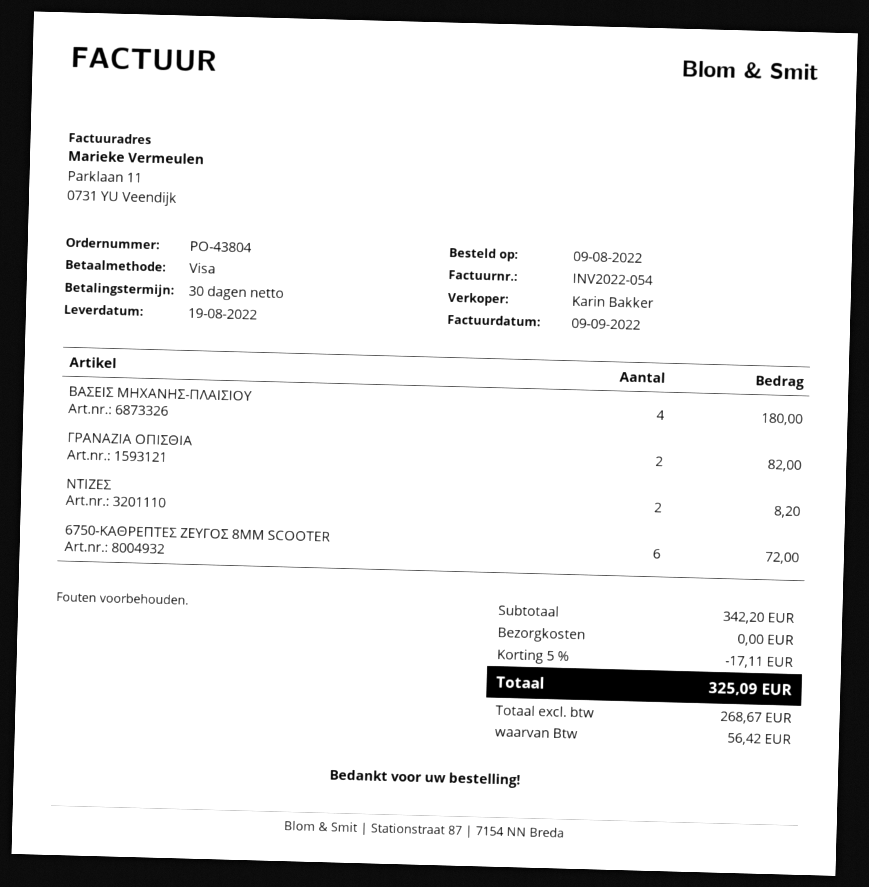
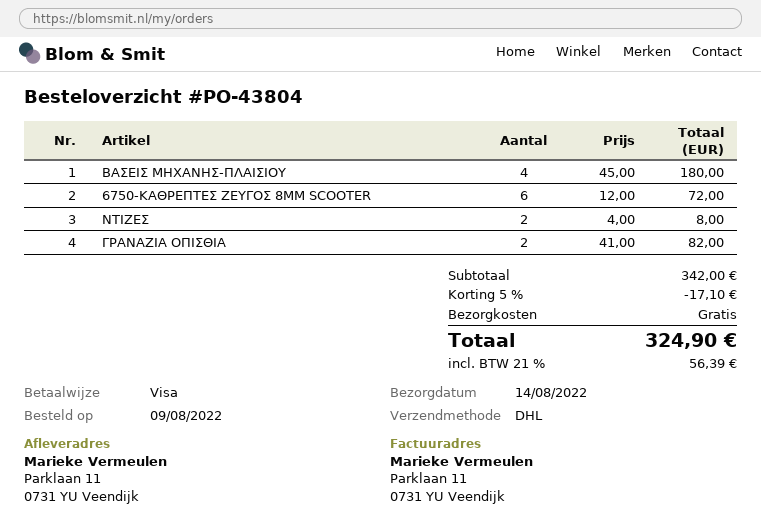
delivery date: 2022-08-19 -> 2022-08-14
ΝΤΙΖΕΣ: 2 for 8.20 -> 2 for 8.00
subtotal: 342.20 -> 342.00
discount: 5% = 17.11 -> 5% = 17.10
tax: 56.42 -> 56.39
total: 325.09 -> 324.90

